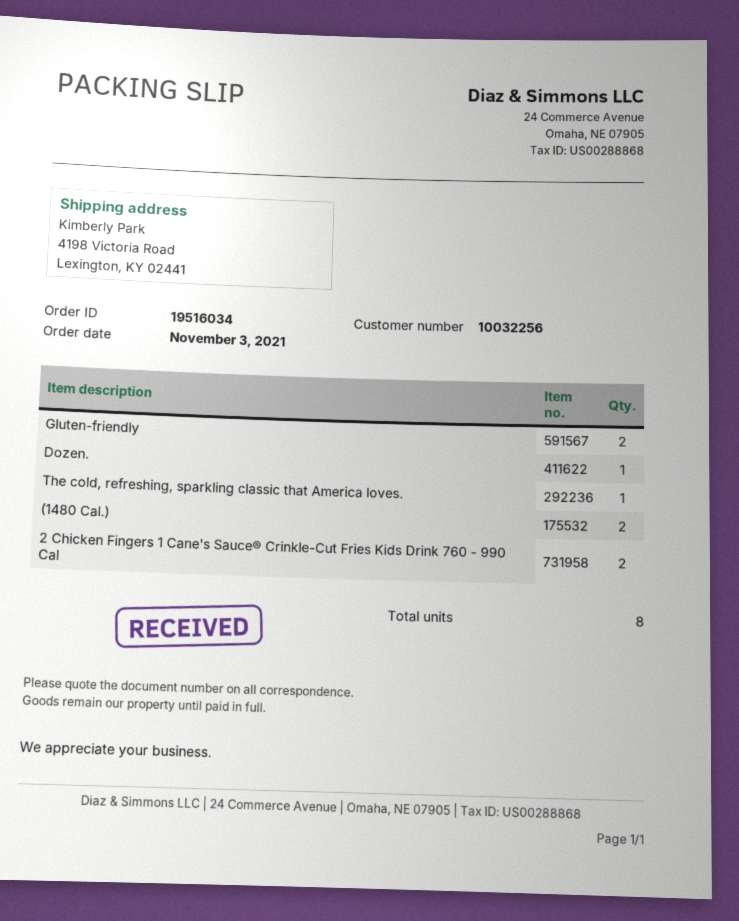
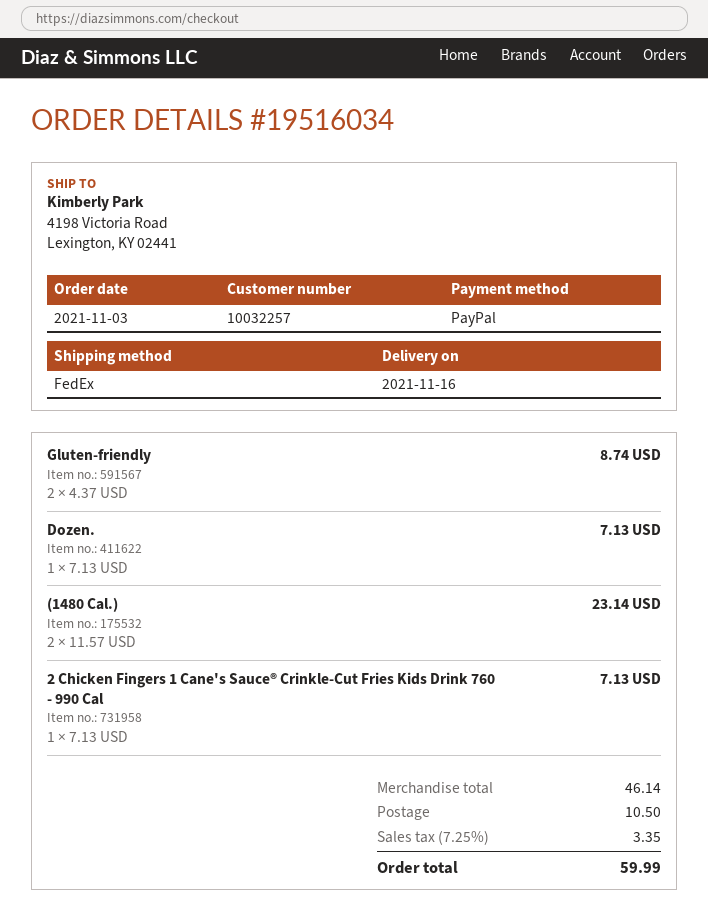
customer number: 10032256 -> 10032257
The cold, refreshing, sparkling classic that America loves.: 1 -> none
2 Chicken Fingers 1 Cane's Sauce® Crinkle-Cut Fries Kids Drink 760 - 990 Cal: 2 -> 1

